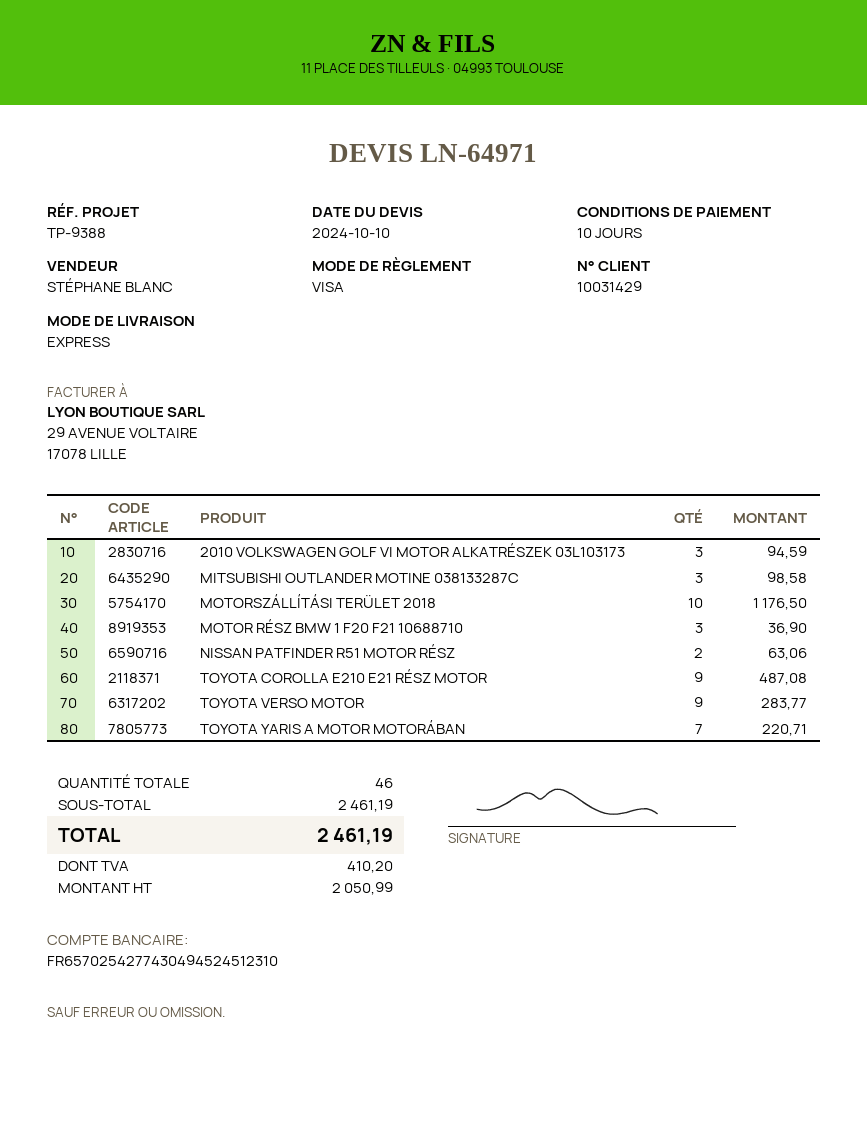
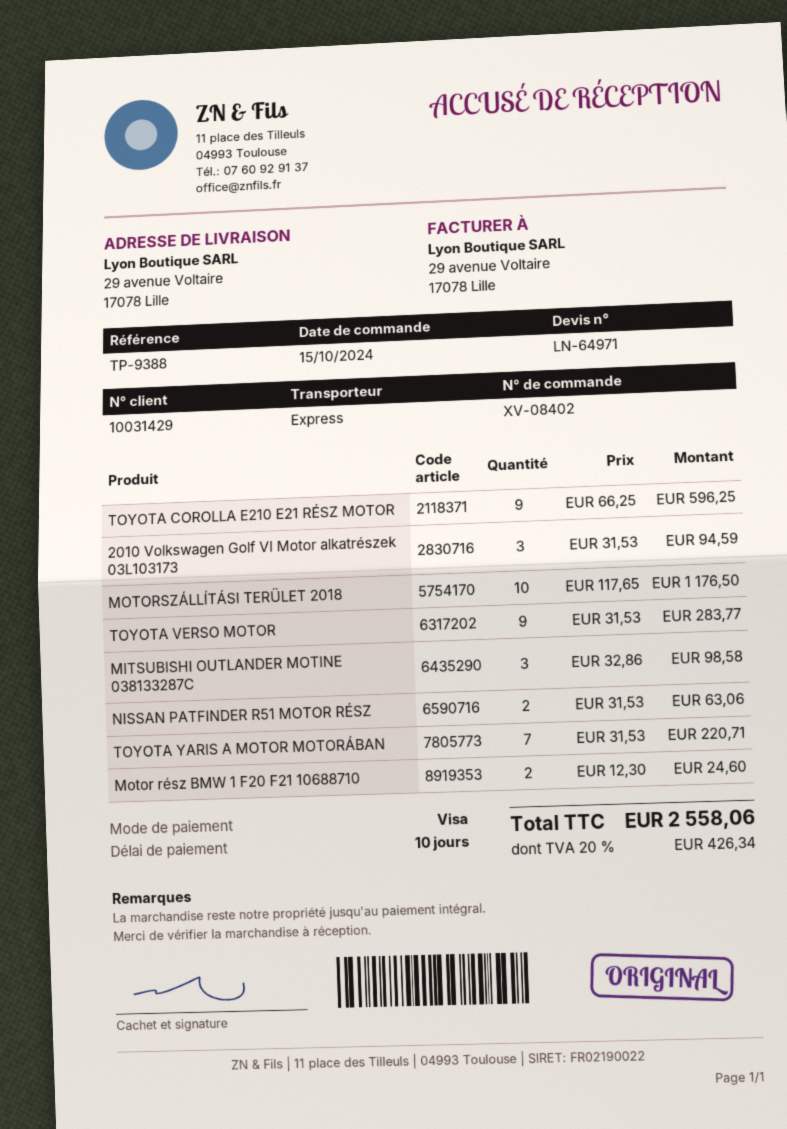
MOTOR RÉSZ BMW 1 F20 F21 10688710: 3 for 36.90 -> 2 for 24.60
TOYOTA COROLLA E210 E21 RÉSZ MOTOR: 9 for 487.08 -> 9 for 596.25
tax: 410.20 -> 426.34
total: 2461.19 -> 2558.06

